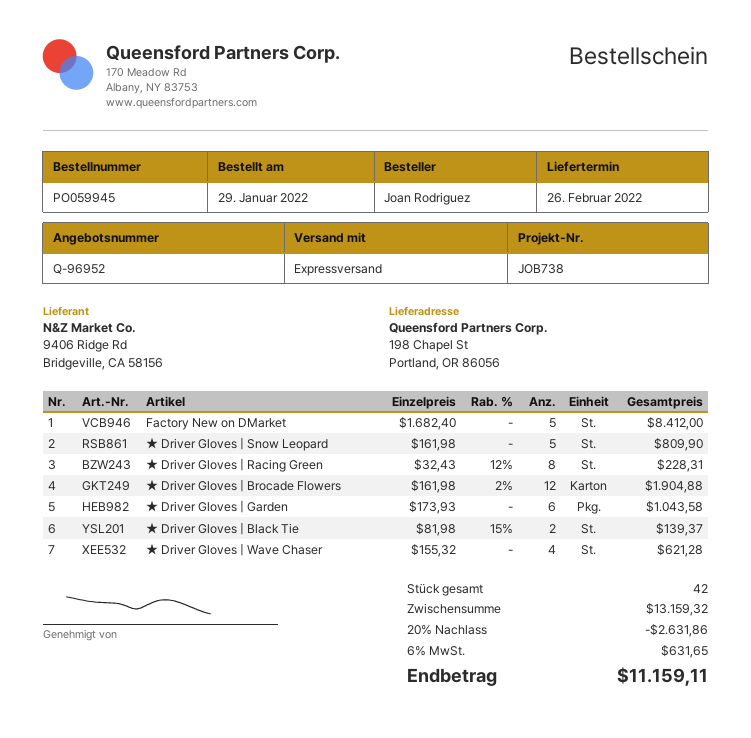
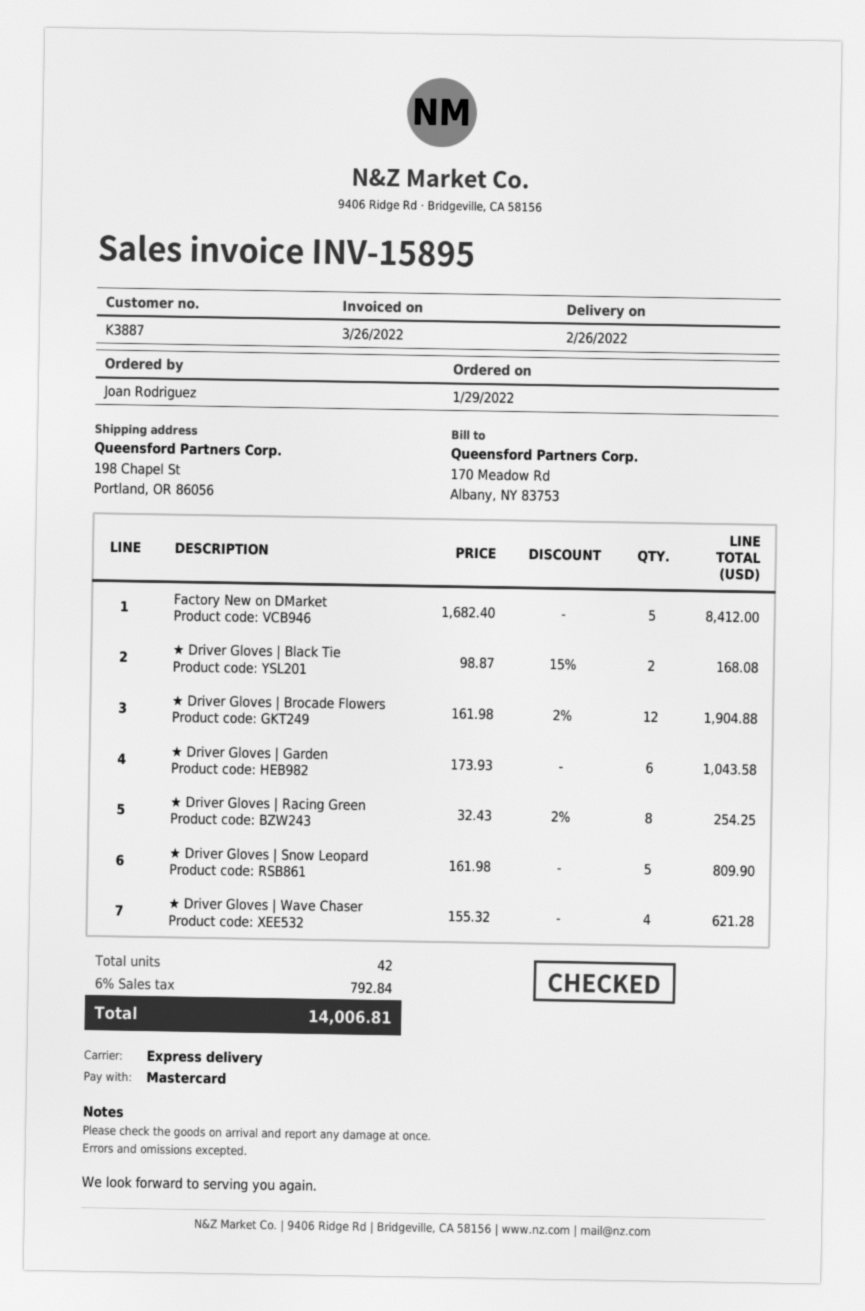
★ Driver Gloves | Racing Green: 8 x 32.43 - 12% = 228.31 -> 8 x 32.43 - 2% = 254.25
★ Driver Gloves | Black Tie: 2 x 81.98 - 15% = 139.37 -> 2 x 98.87 - 15% = 168.08
discount: 20% = 2631.86 -> none
tax: 6% = 631.65 -> 6% = 792.84
total: 11159.11 -> 14006.81

